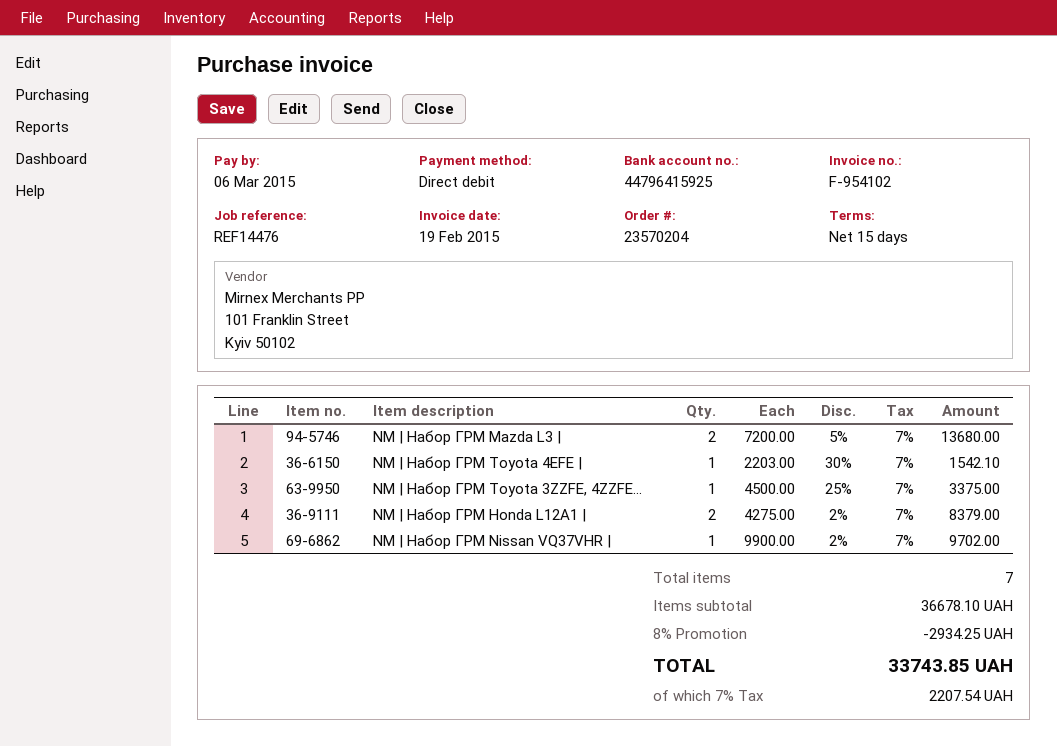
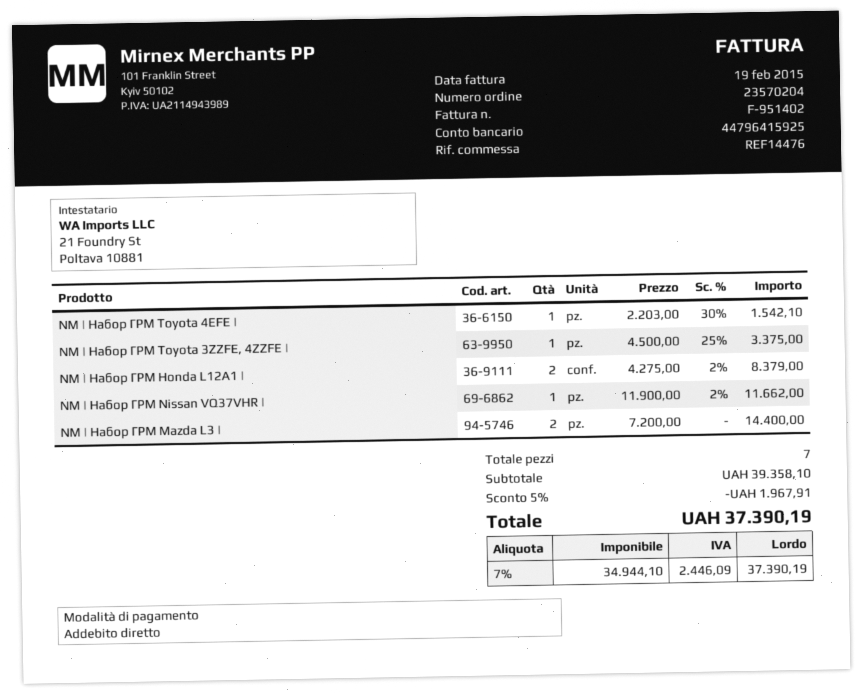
invoice number: F-954102 -> F-951402
NM | Набор ГРМ Mazda L3 |: 2 x 7200.00 - 5% = 13680.00 -> 2 x 7200.00 = 14400.00
NM | Набор ГРМ Nissan VQ37VHR |: 1 x 9900.00 - 2% = 9702.00 -> 1 x 11900.00 - 2% = 11662.00
subtotal: 36678.10 -> 39358.10
discount: 8% = 2934.25 -> 5% = 1967.91
tax: 7% = 2207.54 -> 7% = 2446.09
total: 33743.85 -> 37390.19

